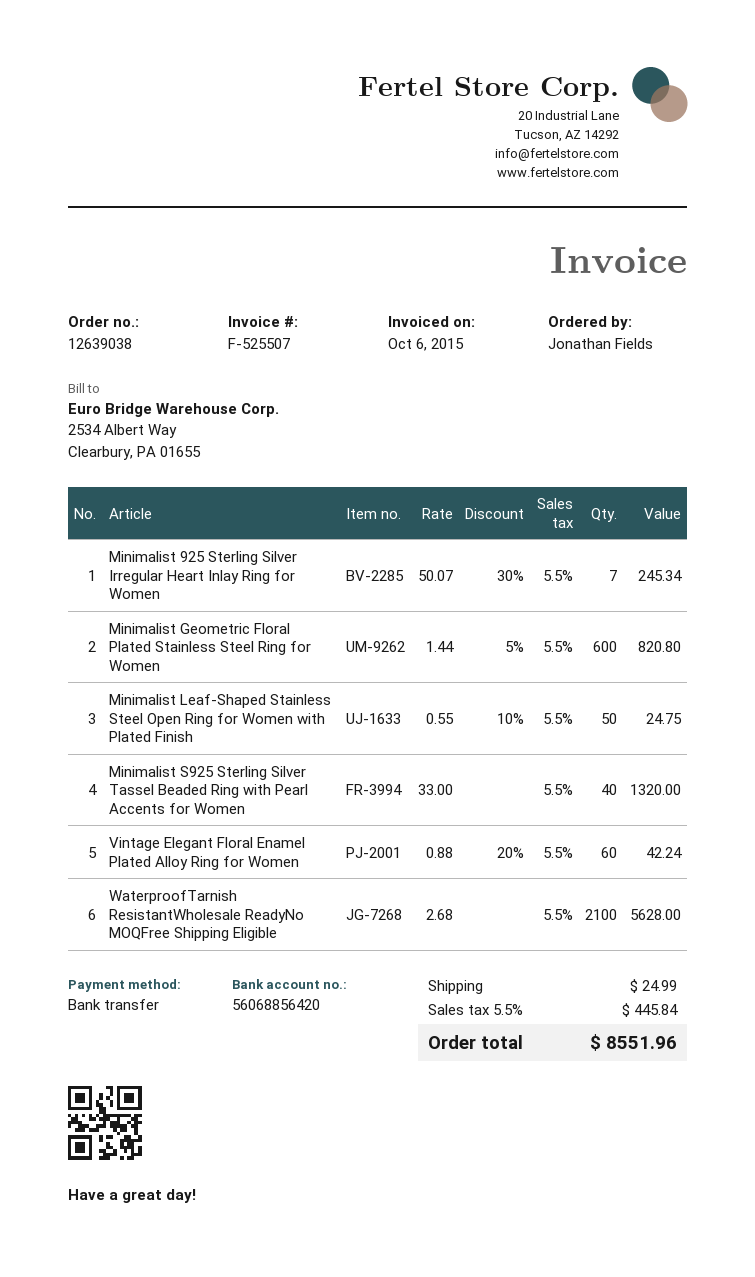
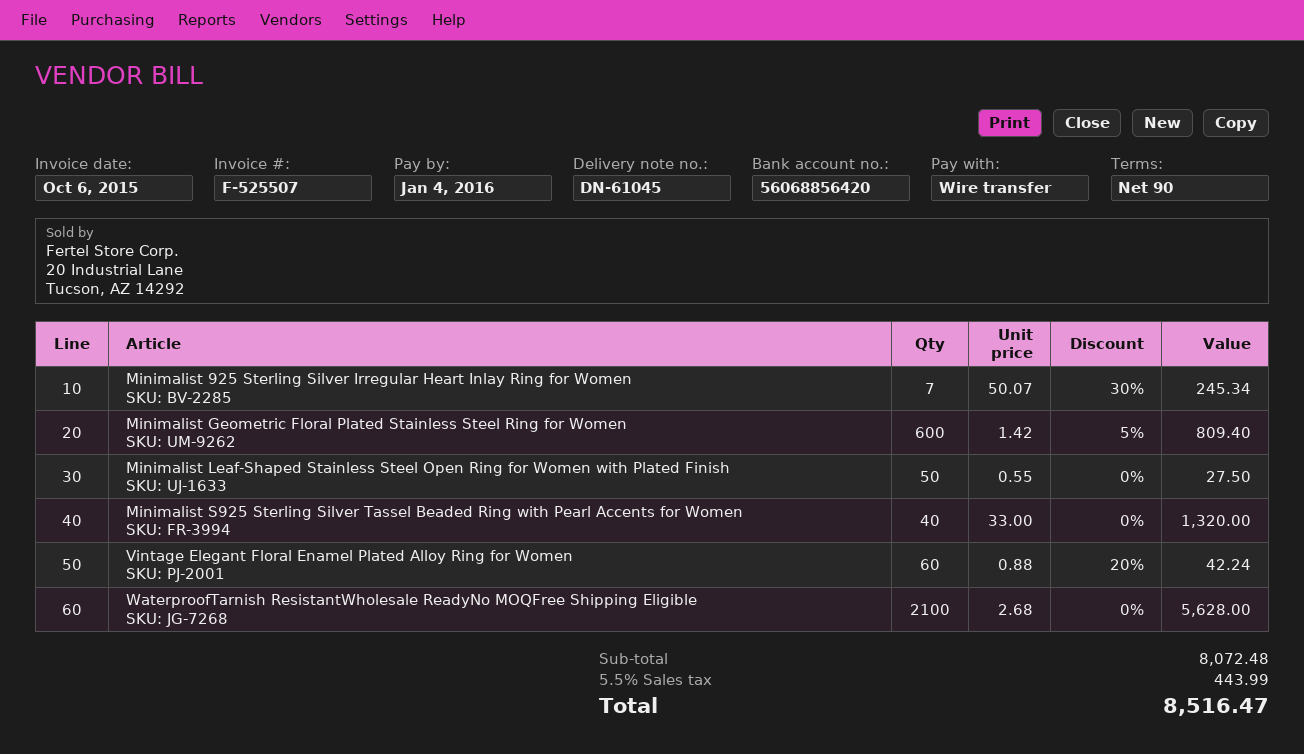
Minimalist Geometric Floral Plated Stainless Steel Ring for Women: 600 x 1.44 - 5% = 820.80 -> 600 x 1.42 - 5% = 809.40
Minimalist Leaf-Shaped Stainless Steel Open Ring for Women with Plated Finish: 50 x 0.55 - 10% = 24.75 -> 50 x 0.55 = 27.50
shipping: 24.99 -> none
tax: 5.5% = 445.84 -> 5.5% = 443.99
total: 8551.96 -> 8516.47

